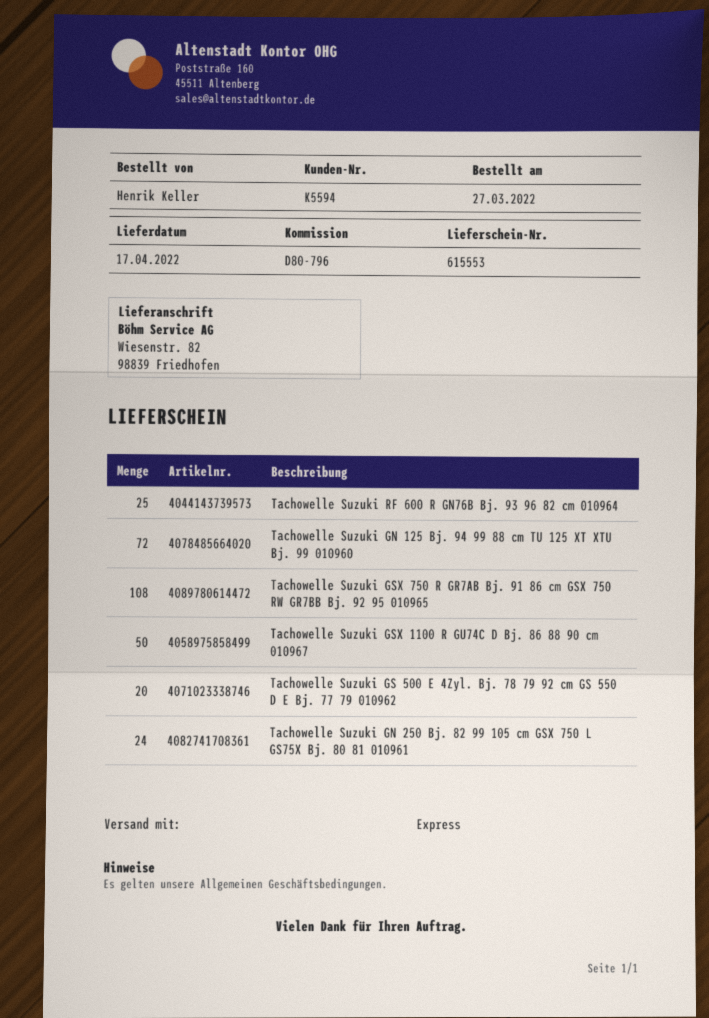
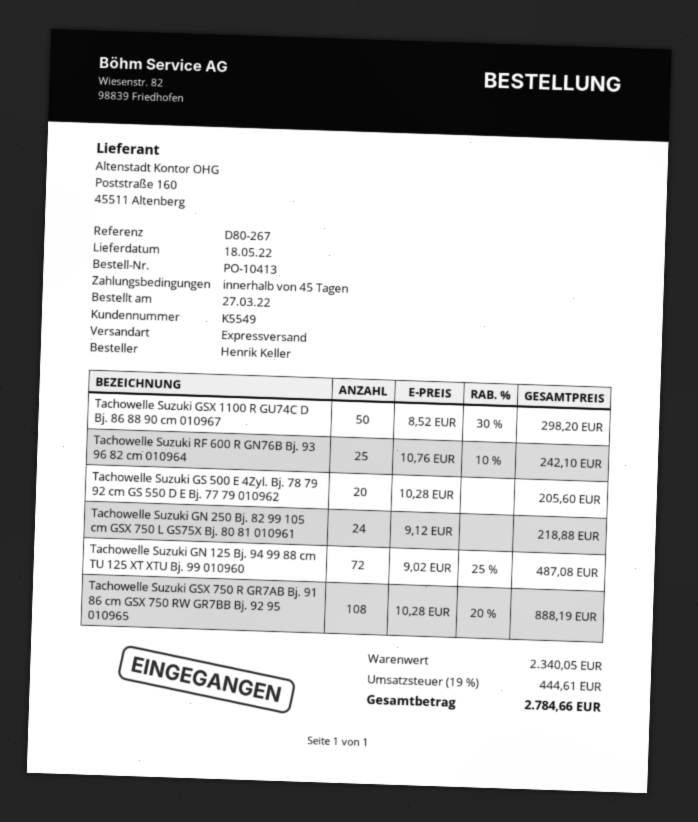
delivery date: 2022-04-17 -> 2022-05-18
customer number: K5594 -> K5549
reference: D80-796 -> D80-267

